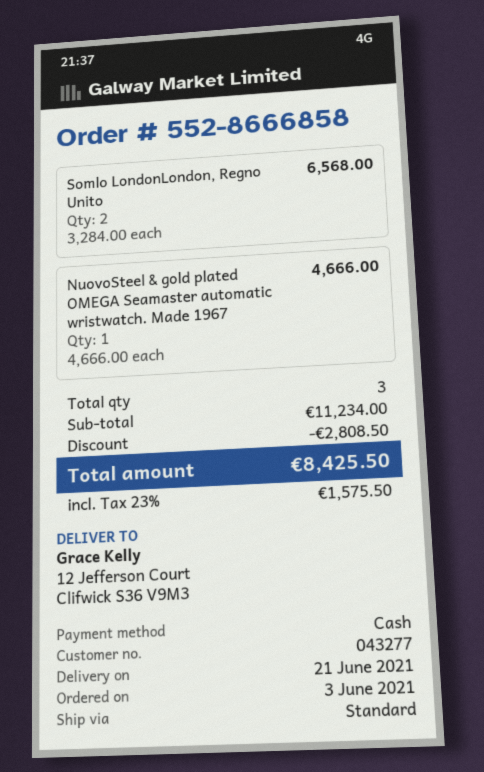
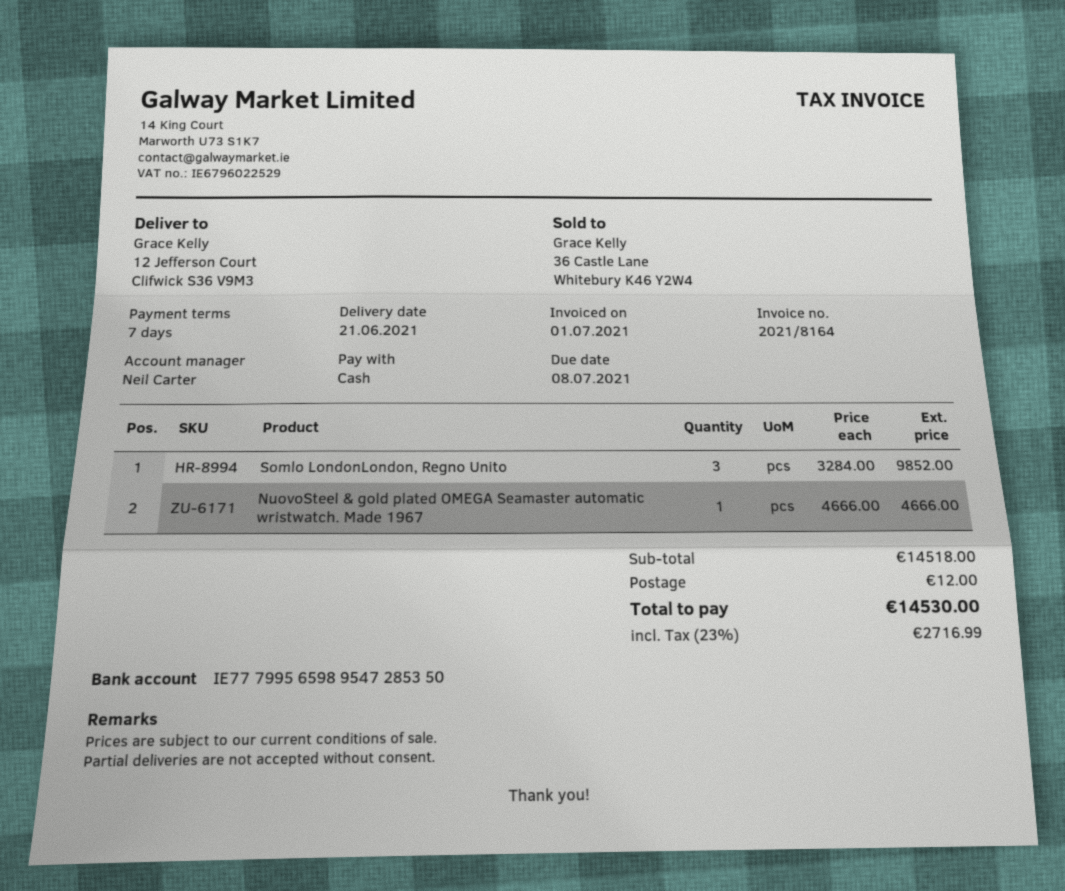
Somlo LondonLondon, Regno Unito: 2 x 3284.00 = 6568.00 -> 3 x 3284.00 = 9852.00
subtotal: 11234.00 -> 14518.00
discount: 2808.50 -> none
shipping: none -> 12.00
tax: 23% = 1575.50 -> 23% = 2716.99
total: 8425.50 -> 14530.00

